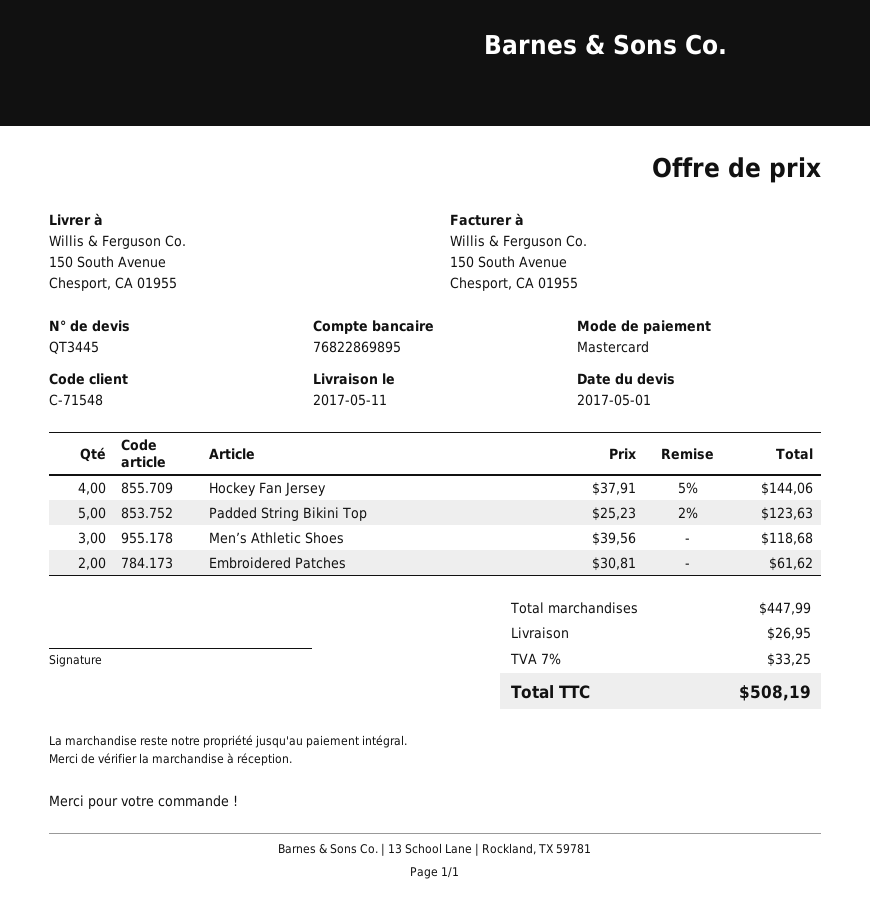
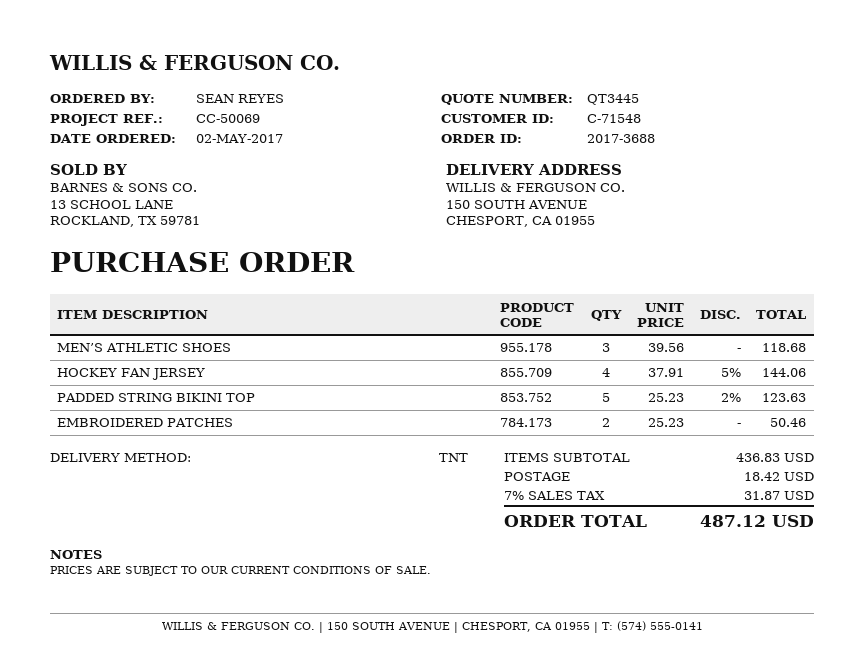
Embroidered Patches: 2 x 30.81 = 61.62 -> 2 x 25.23 = 50.46
subtotal: 447.99 -> 436.83
shipping: 26.95 -> 18.42
tax: 7% = 33.25 -> 7% = 31.87
total: 508.19 -> 487.12

